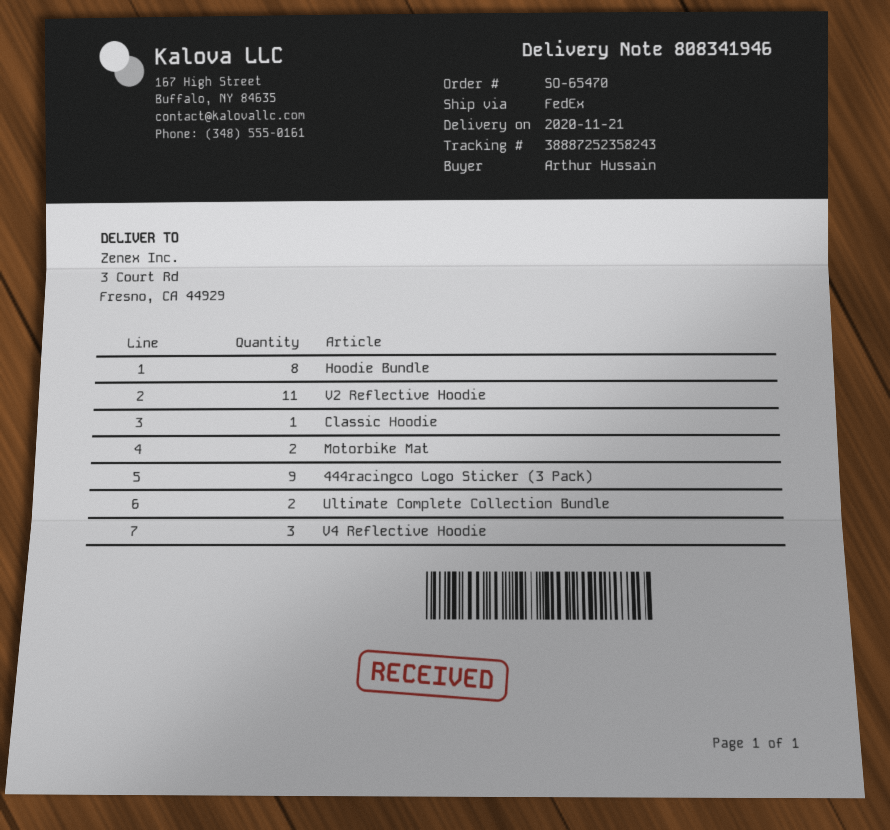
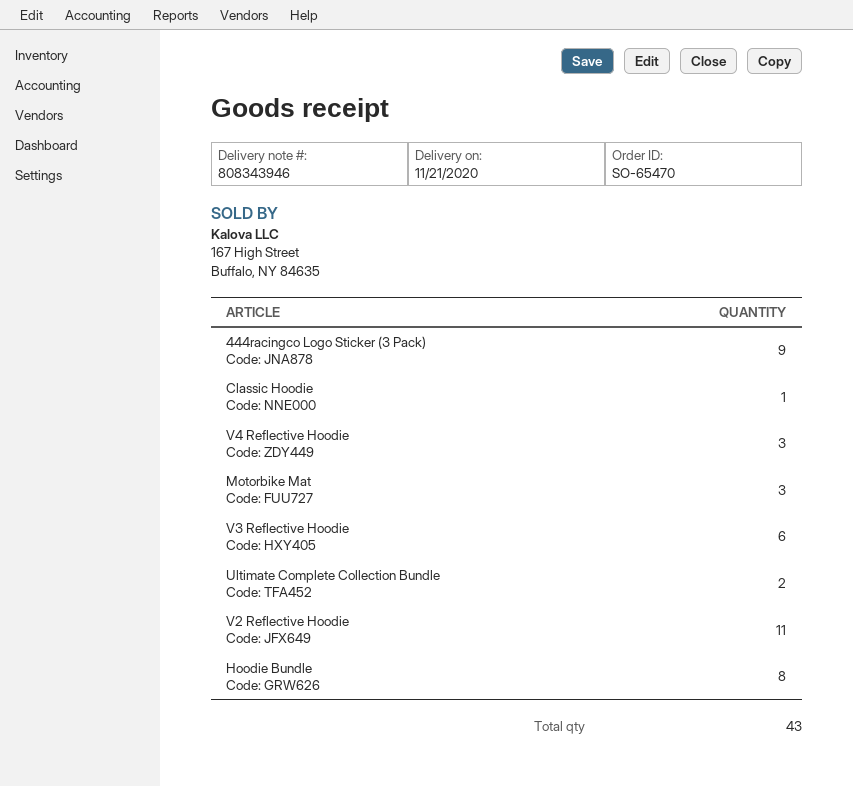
delivery note number: 808341946 -> 808343946
Motorbike Mat: 2 -> 3
V3 Reflective Hoodie: none -> 6

